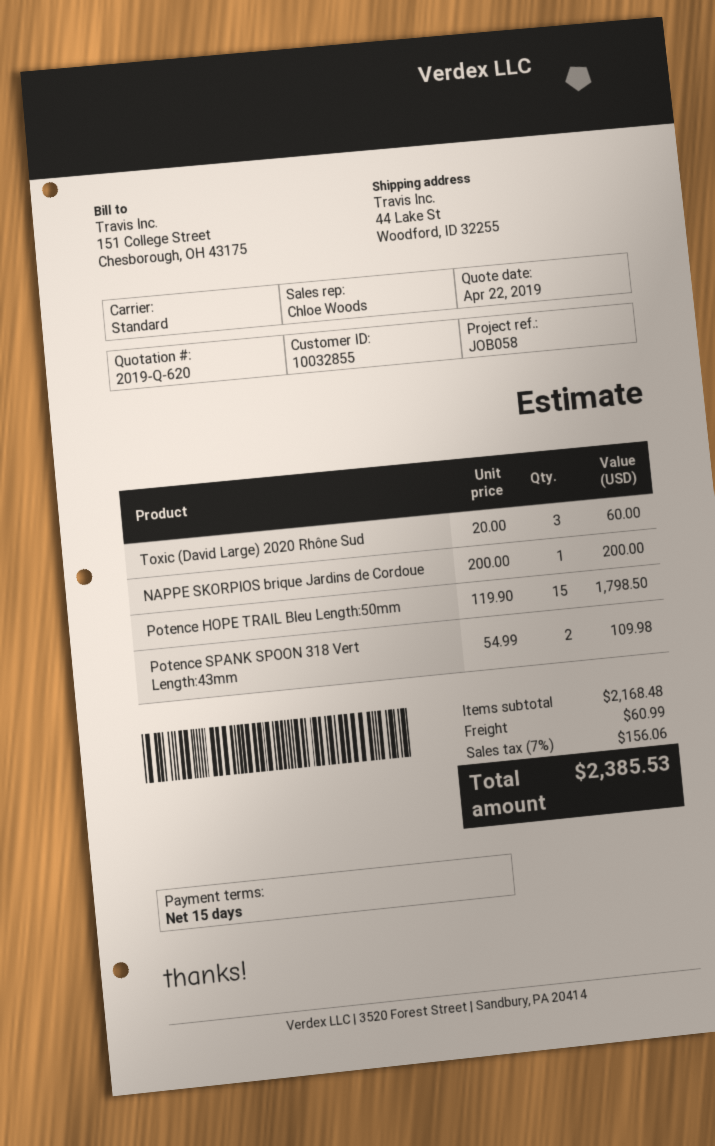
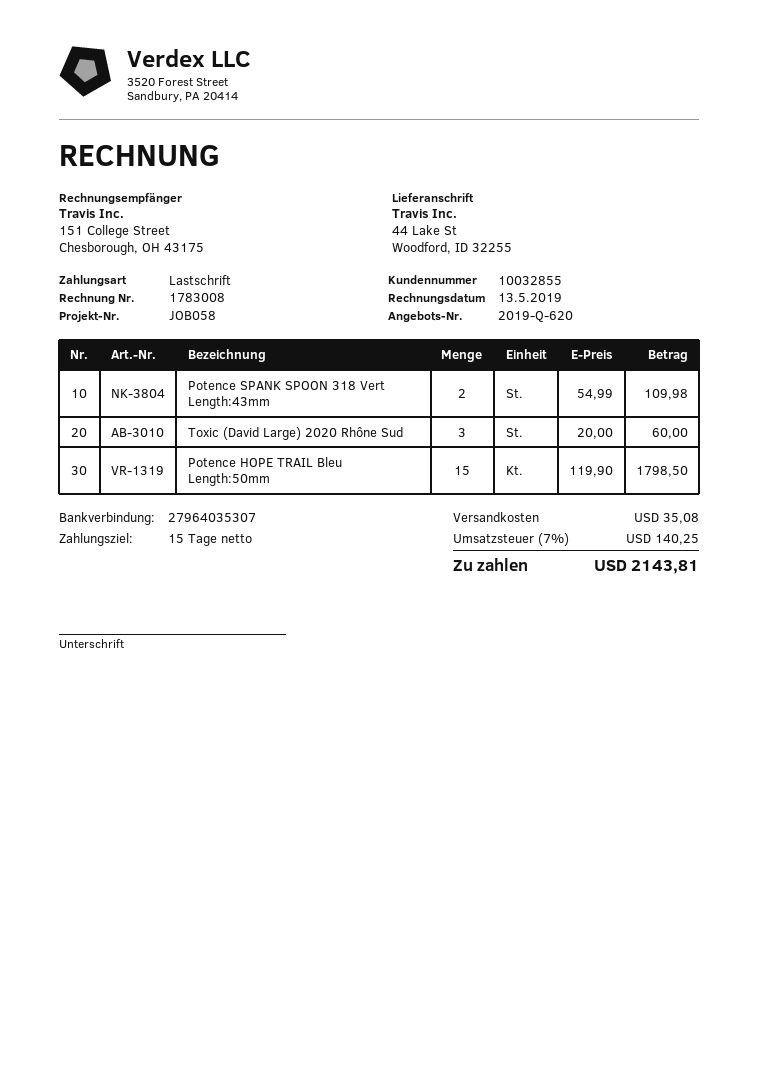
NAPPE SKORPIOS brique Jardins de Cordoue: 1 x 200.00 = 200.00 -> none
shipping: 60.99 -> 35.08
tax: 7% = 156.06 -> 7% = 140.25
total: 2385.53 -> 2143.81

